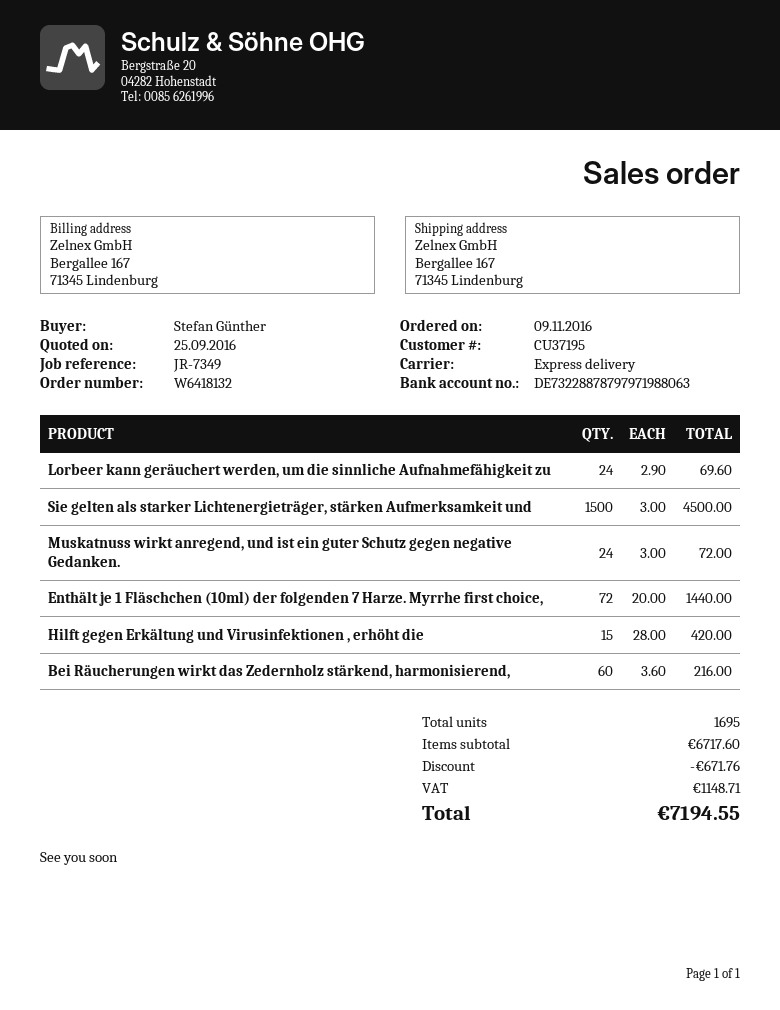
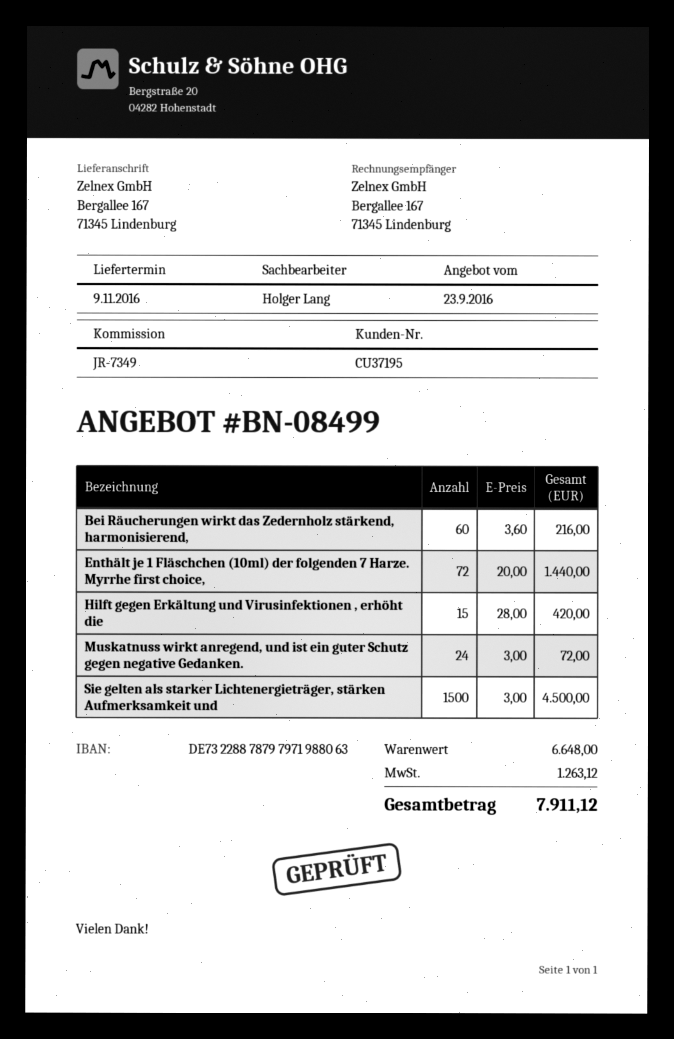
quote date: 2016-09-25 -> 2016-09-23
Lorbeer kann geräuchert werden, um die sinnliche Aufnahmefähigkeit zu: 24 x 2.90 = 69.60 -> none
subtotal: 6717.60 -> 6648.00
discount: 671.76 -> none
tax: 1148.71 -> 1263.12
total: 7194.55 -> 7911.12

